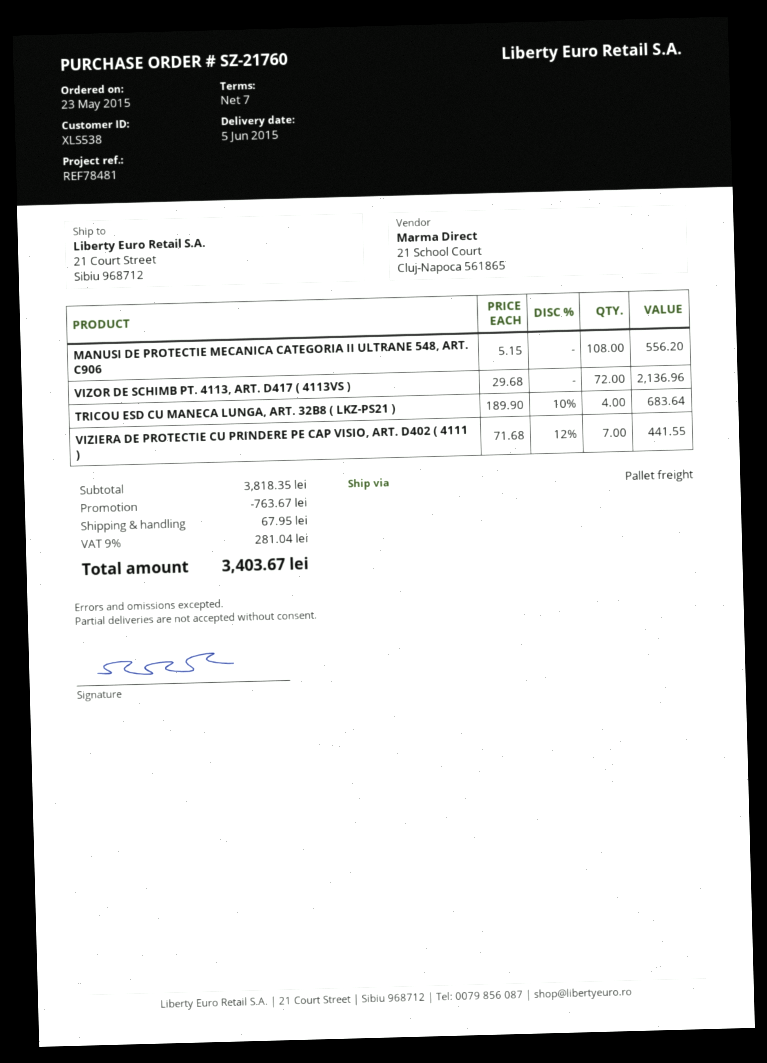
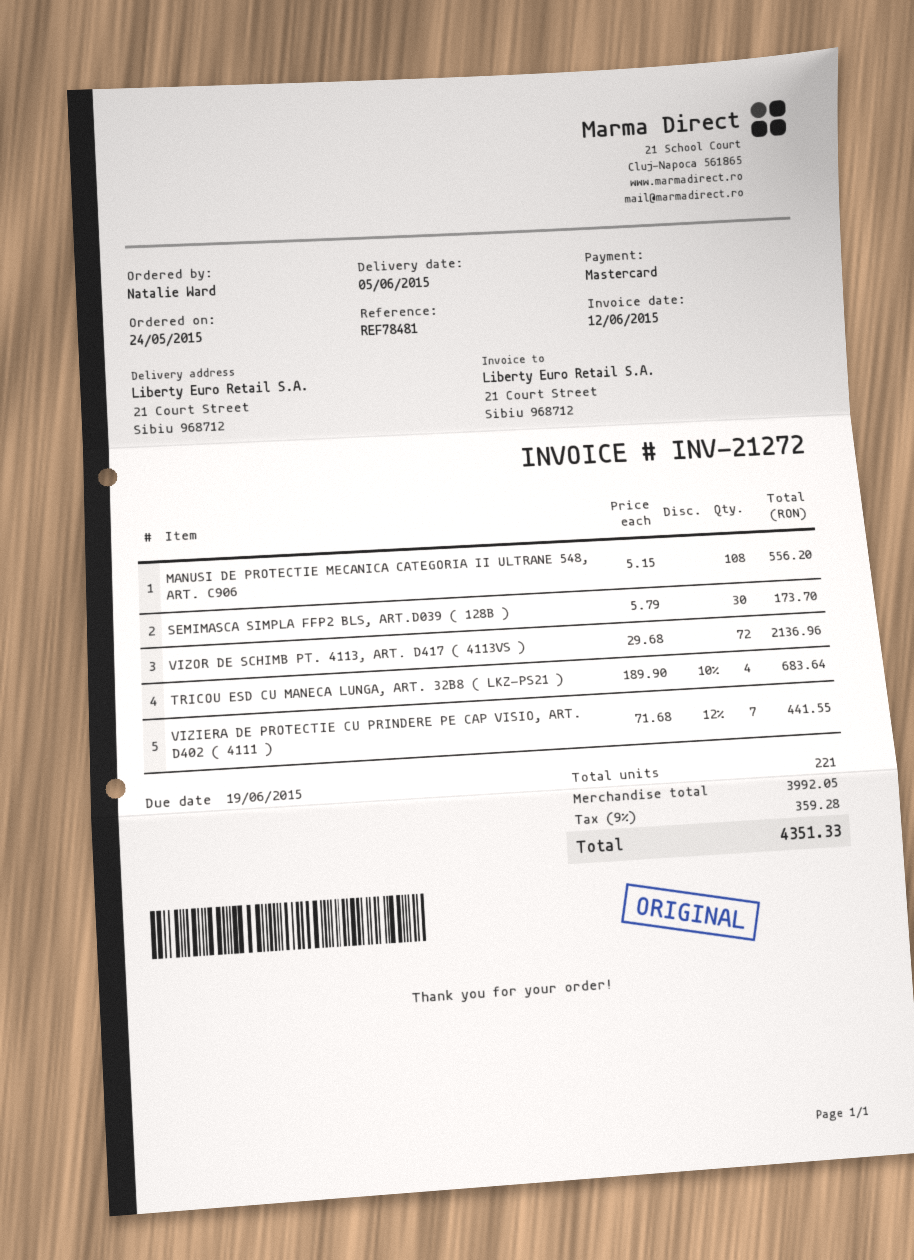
order date: 2015-05-23 -> 2015-05-24
SEMIMASCA SIMPLA FFP2 BLS, ART.D039 ( 128B ): none -> 30 x 5.79 = 173.70
subtotal: 3818.35 -> 3992.05
discount: 763.67 -> none
shipping: 67.95 -> none
tax: 9% = 281.04 -> 9% = 359.28
total: 3403.67 -> 4351.33

